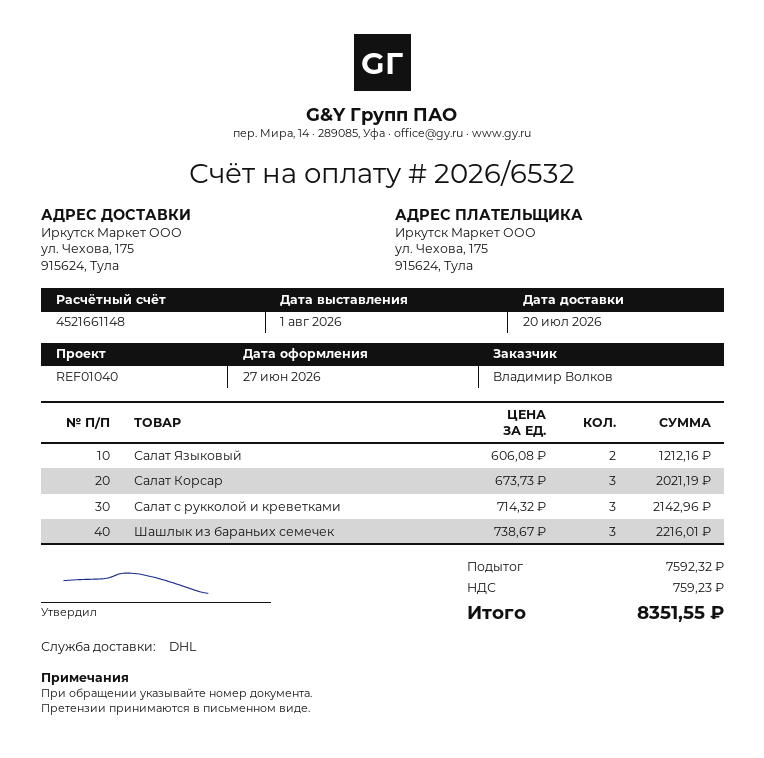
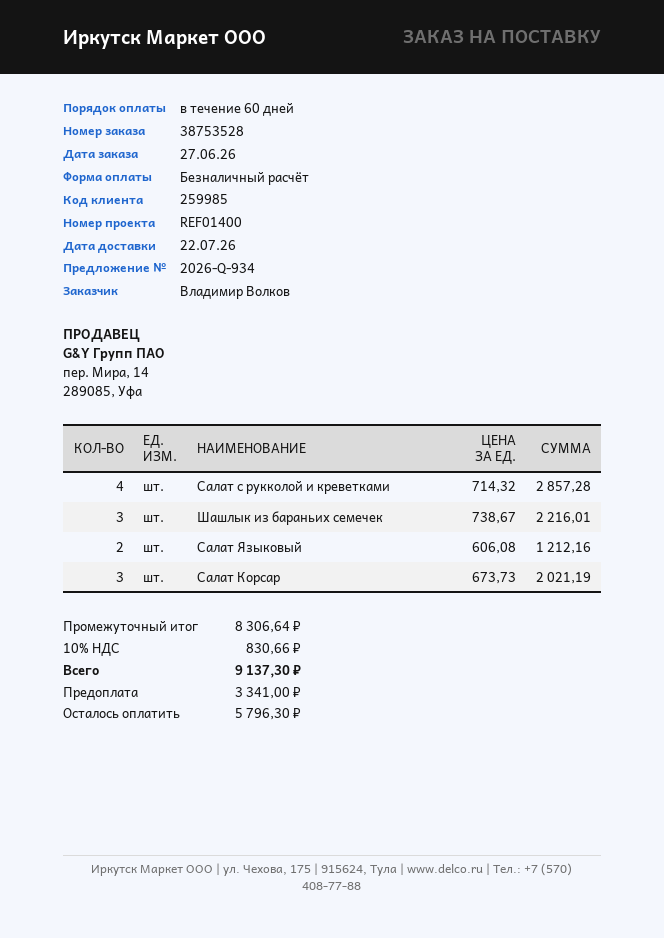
delivery date: 2026-07-20 -> 2026-07-22
reference: REF01040 -> REF01400
Салат с рукколой и креветками: 3 x 714.32 = 2142.96 -> 4 x 714.32 = 2857.28
subtotal: 7592.32 -> 8306.64
tax: 759.23 -> 830.66
total: 8351.55 -> 9137.30

